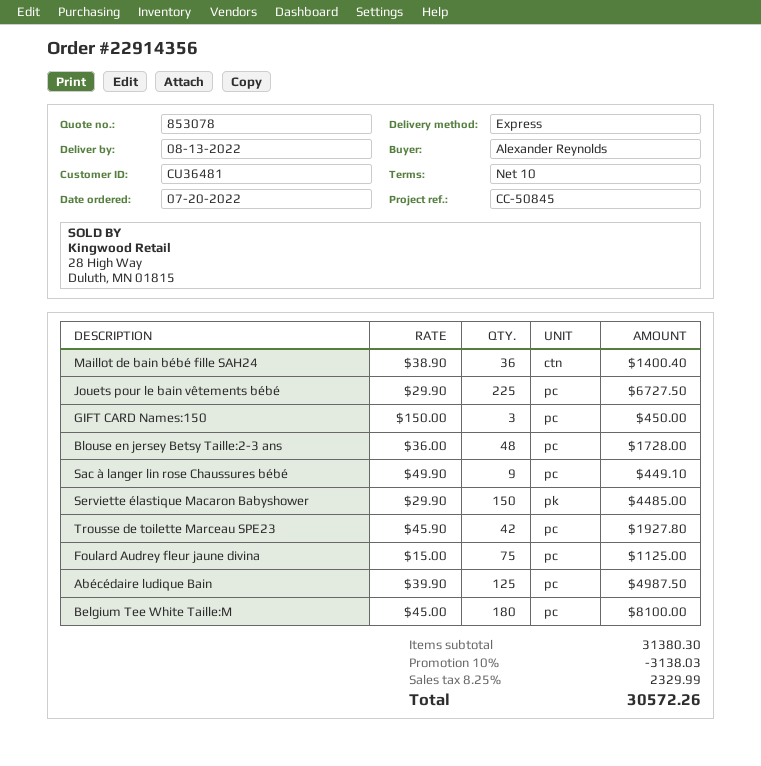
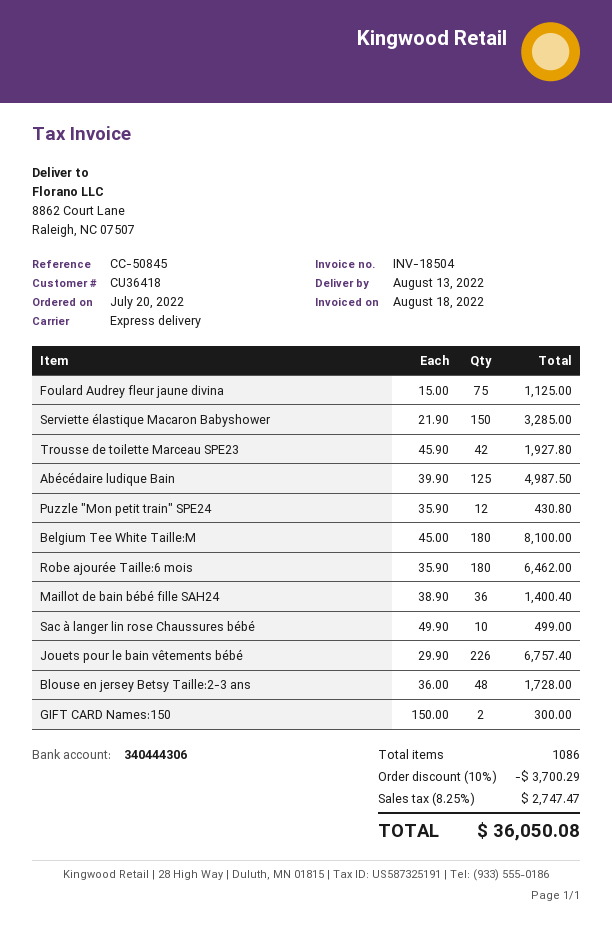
customer number: CU36481 -> CU36418
Jouets pour le bain vêtements bébé: 225 x 29.90 = 6727.50 -> 226 x 29.90 = 6757.40
GIFT CARD Names:150: 3 x 150.00 = 450.00 -> 2 x 150.00 = 300.00
Sac à langer lin rose Chaussures bébé: 9 x 49.90 = 449.10 -> 10 x 49.90 = 499.00
Serviette élastique Macaron Babyshower: 150 x 29.90 = 4485.00 -> 150 x 21.90 = 3285.00
Puzzle "Mon petit train" SPE24: none -> 12 x 35.90 = 430.80
Robe ajourée Taille:6 mois: none -> 180 x 35.90 = 6462.00
discount: 10% = 3138.03 -> 10% = 3700.29
tax: 8.25% = 2329.99 -> 8.25% = 2747.47
total: 30572.26 -> 36050.08

